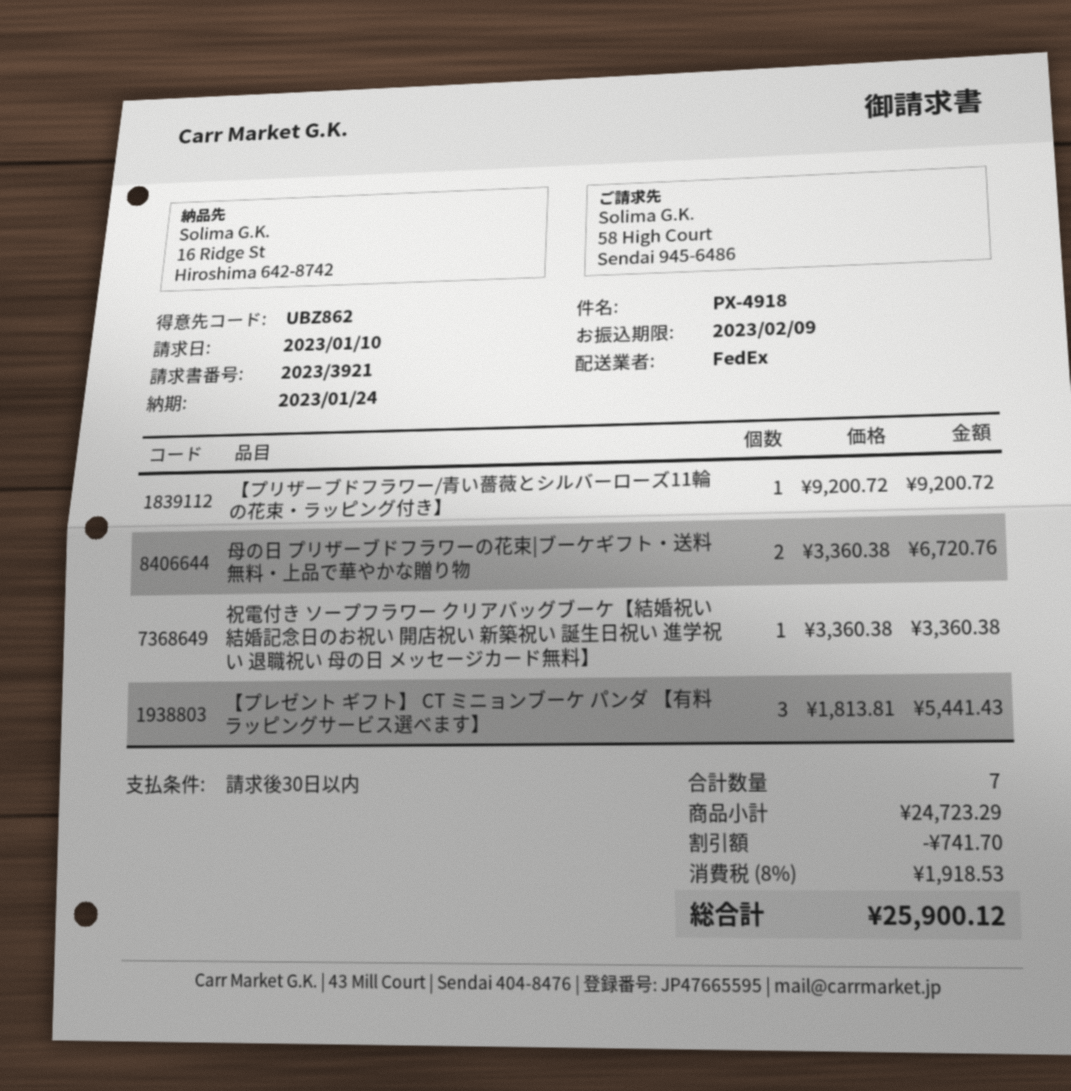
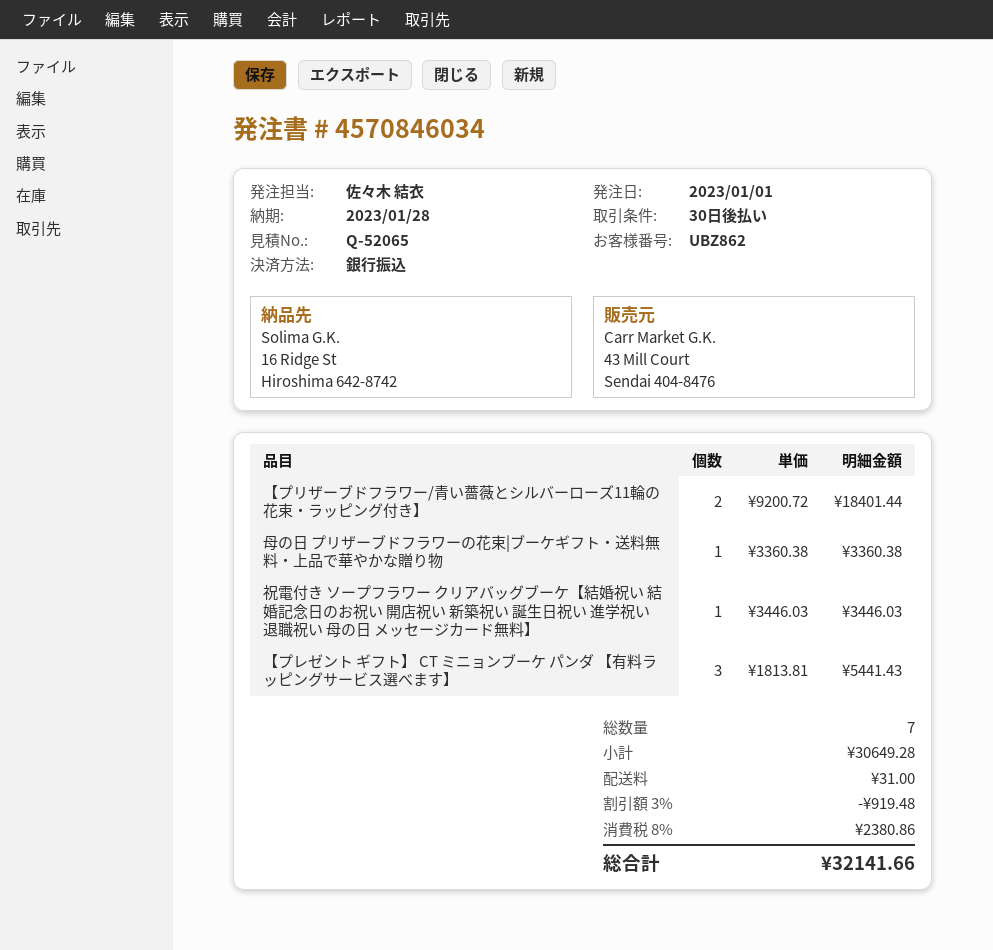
delivery date: 2023-01-24 -> 2023-01-28
【プリザーブドフラワー/青い薔薇とシルバーローズ11輪の花束・ラッピング付き】: 1 x 9200.72 = 9200.72 -> 2 x 9200.72 = 18401.44
母の日 プリザーブドフラワーの花束|ブーケギフト・送料無料・上品で華やかな贈り物: 2 x 3360.38 = 6720.76 -> 1 x 3360.38 = 3360.38
祝電付き ソープフラワー クリアバッグブーケ【結婚祝い 結婚記念日のお祝い 開店祝い 新築祝い 誕生日祝い 進学祝い 退職祝い 母の日 メッセージカード無料】: 1 x 3360.38 = 3360.38 -> 1 x 3446.03 = 3446.03
subtotal: 24723.29 -> 30649.28
discount: 741.70 -> 919.48
shipping: none -> 31.00
tax: 8% = 1918.53 -> 8% = 2380.86
total: 25900.12 -> 32141.66

